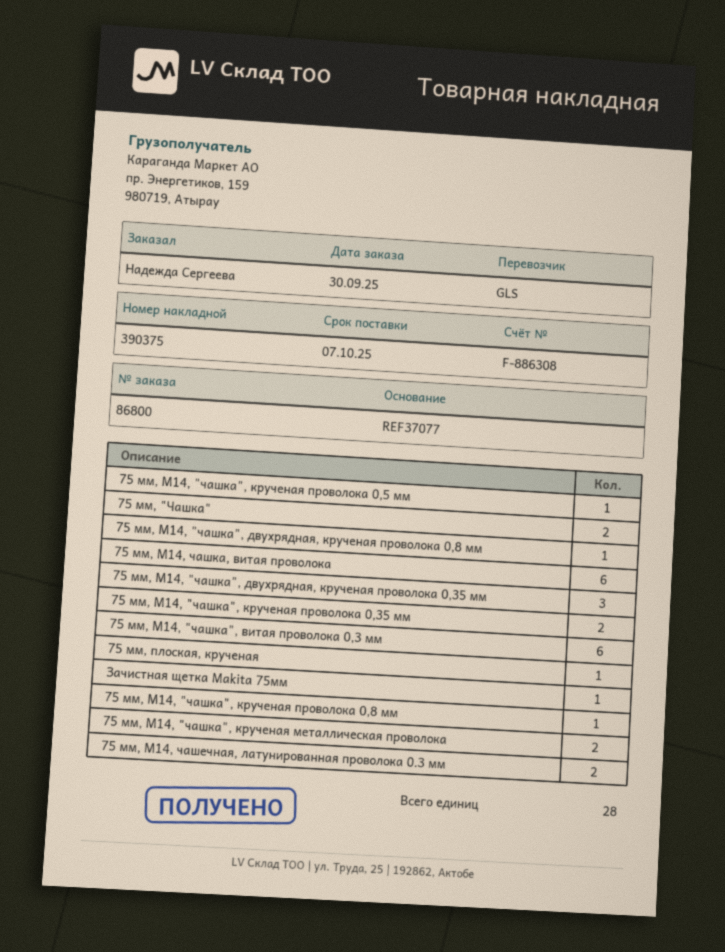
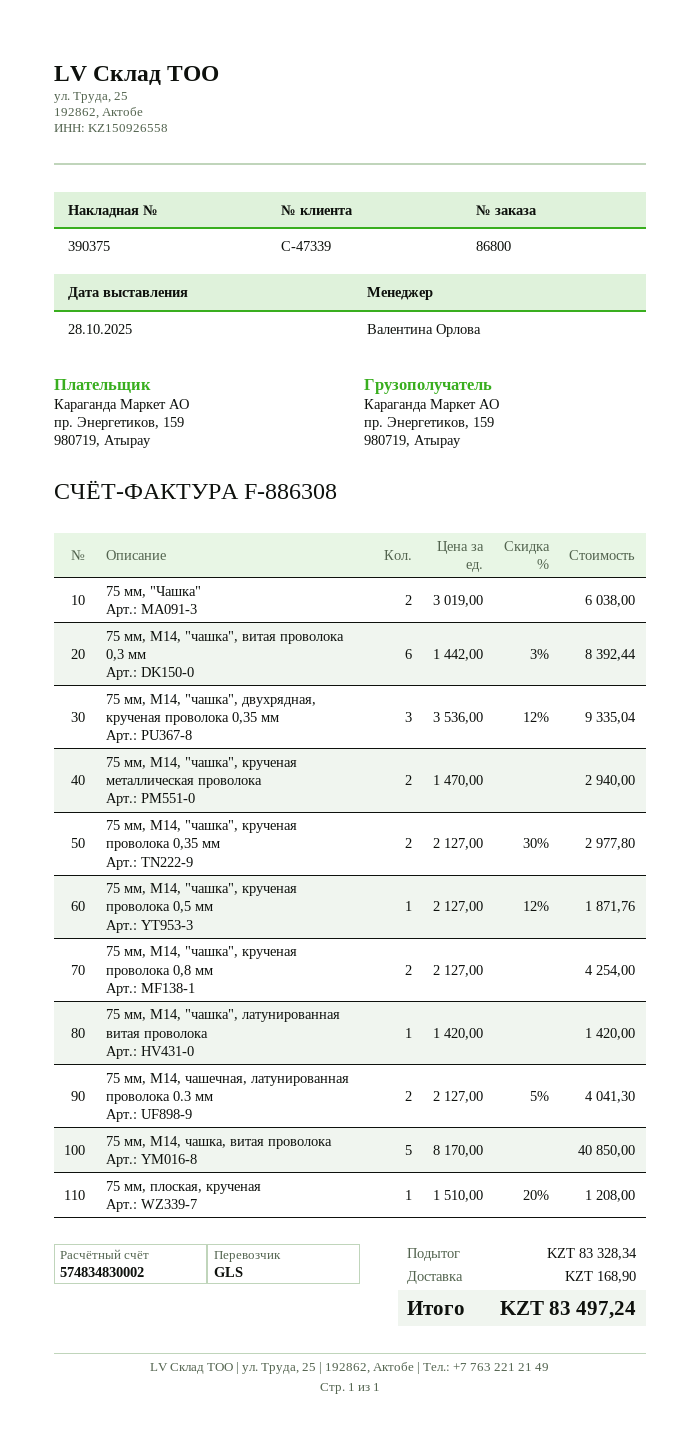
75 мм, М14, "чашка", двухрядная, крученая проволока 0,8 мм: 1 -> none
75 мм, М14, чашка, витая проволока: 6 -> 5
Зачистная щетка Makita 75мм: 1 -> none
75 мм, М14, "чашка", крученая проволока 0,8 мм: 1 -> 2
75 мм, М14, "чашка", латунированная витая проволока: none -> 1

